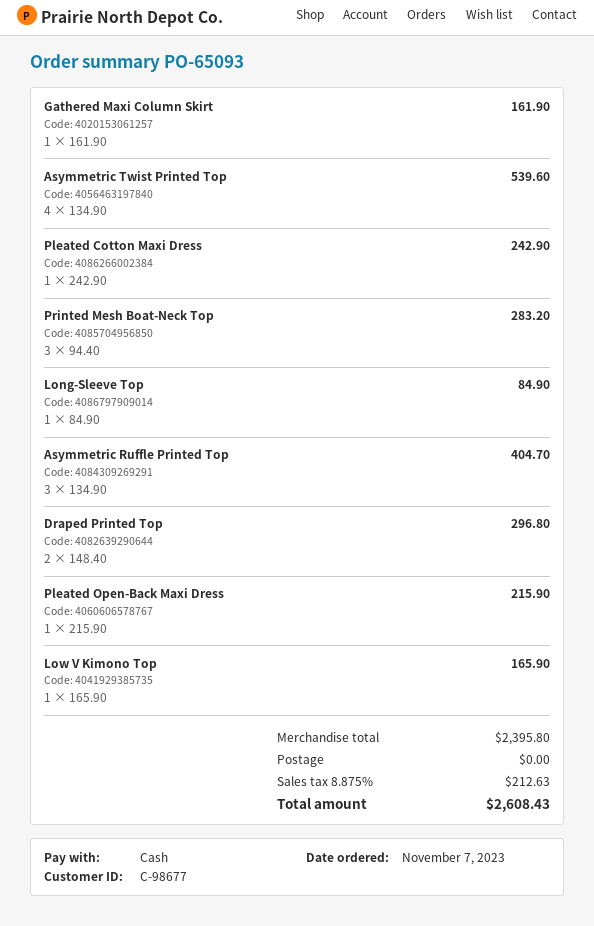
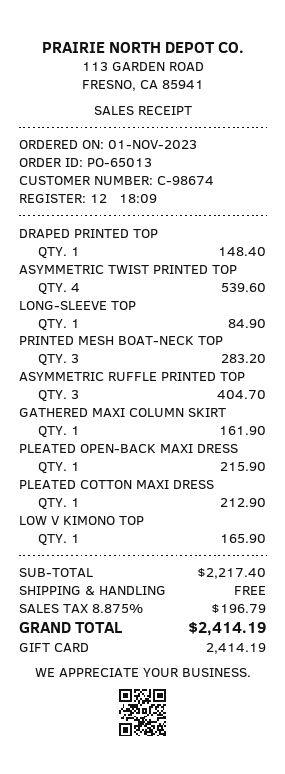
order number: PO-65093 -> PO-65013
order date: 2023-11-07 -> 2023-11-01
customer number: C-98677 -> C-98674
payment method: cash -> gift card
Pleated Cotton Maxi Dress: 1 for 242.90 -> 1 for 212.90
Draped Printed Top: 2 for 296.80 -> 1 for 148.40
subtotal: 2395.80 -> 2217.40
tax: 8.875% = 212.63 -> 8.875% = 196.79
total: 2608.43 -> 2414.19

